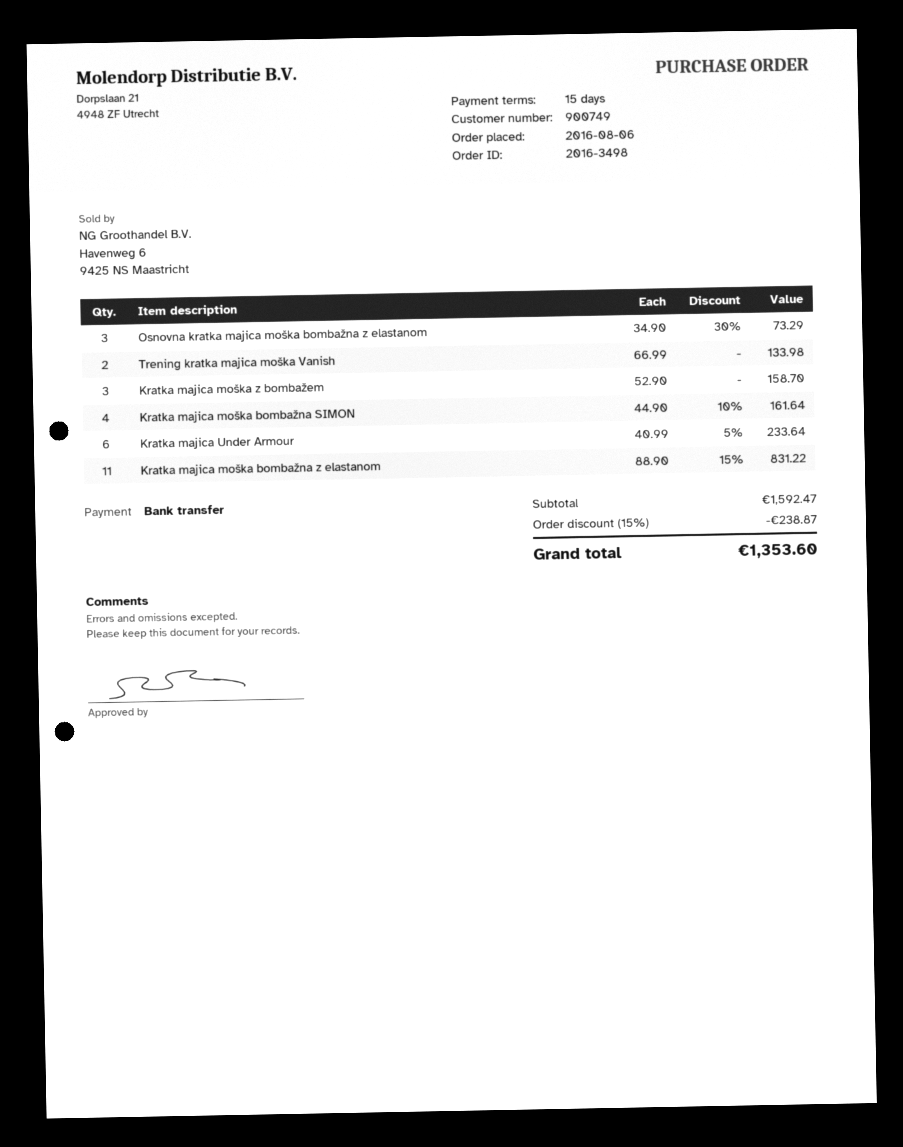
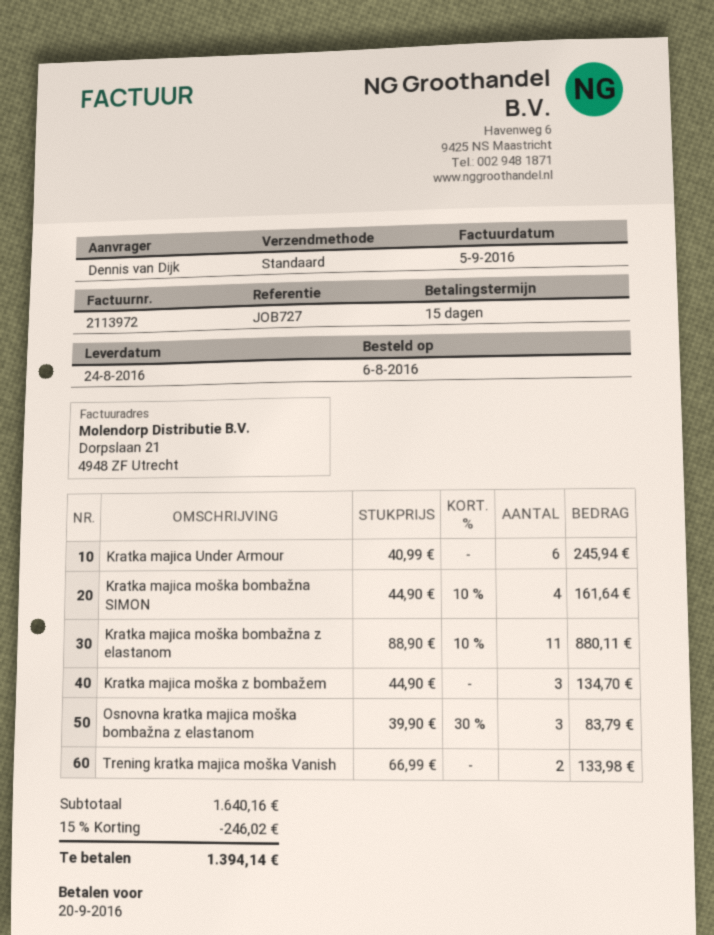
Osnovna kratka majica moška bombažna z elastanom: 3 x 34.90 - 30% = 73.29 -> 3 x 39.90 - 30% = 83.79
Kratka majica moška z bombažem: 3 x 52.90 = 158.70 -> 3 x 44.90 = 134.70
Kratka majica Under Armour: 6 x 40.99 - 5% = 233.64 -> 6 x 40.99 = 245.94
Kratka majica moška bombažna z elastanom: 11 x 88.90 - 15% = 831.22 -> 11 x 88.90 - 10% = 880.11
subtotal: 1592.47 -> 1640.16
discount: 15% = 238.87 -> 15% = 246.02
total: 1353.60 -> 1394.14

